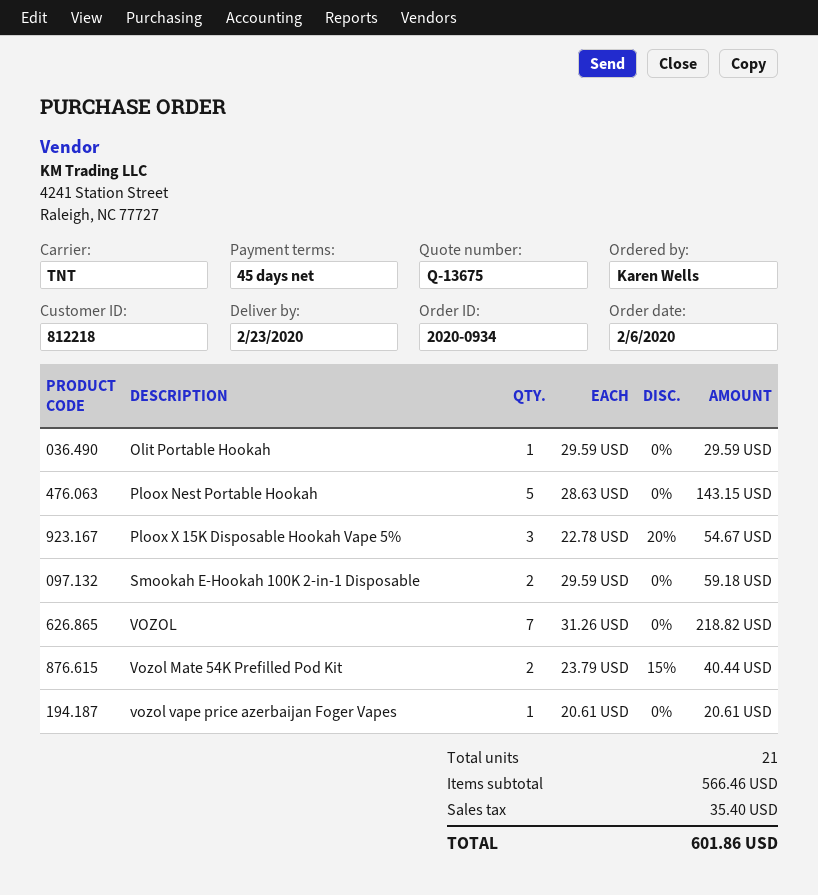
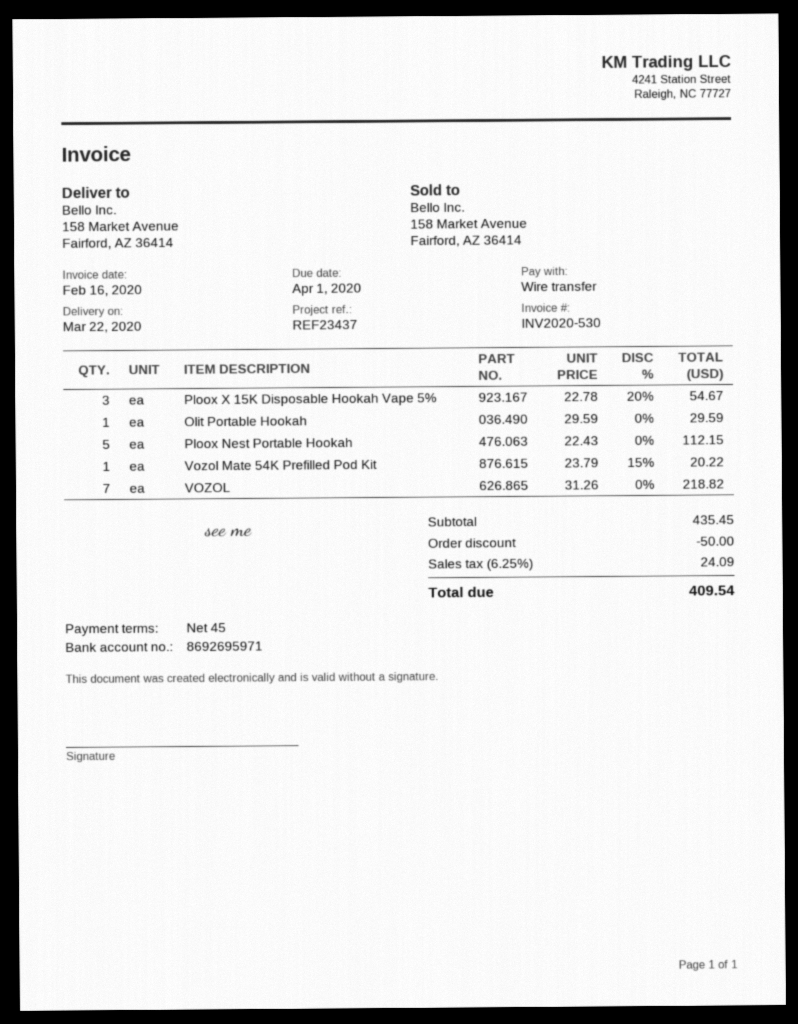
delivery date: 2020-02-23 -> 2020-03-22
Ploox Nest Portable Hookah: 5 x 28.63 = 143.15 -> 5 x 22.43 = 112.15
Smookah E-Hookah 100K 2-in-1 Disposable: 2 x 29.59 = 59.18 -> none
Vozol Mate 54K Prefilled Pod Kit: 2 x 23.79 - 15% = 40.44 -> 1 x 23.79 - 15% = 20.22
vozol vape price azerbaijan Foger Vapes: 1 x 20.61 = 20.61 -> none
subtotal: 566.46 -> 435.45
discount: none -> 50.00
tax: 35.40 -> 24.09
total: 601.86 -> 409.54

